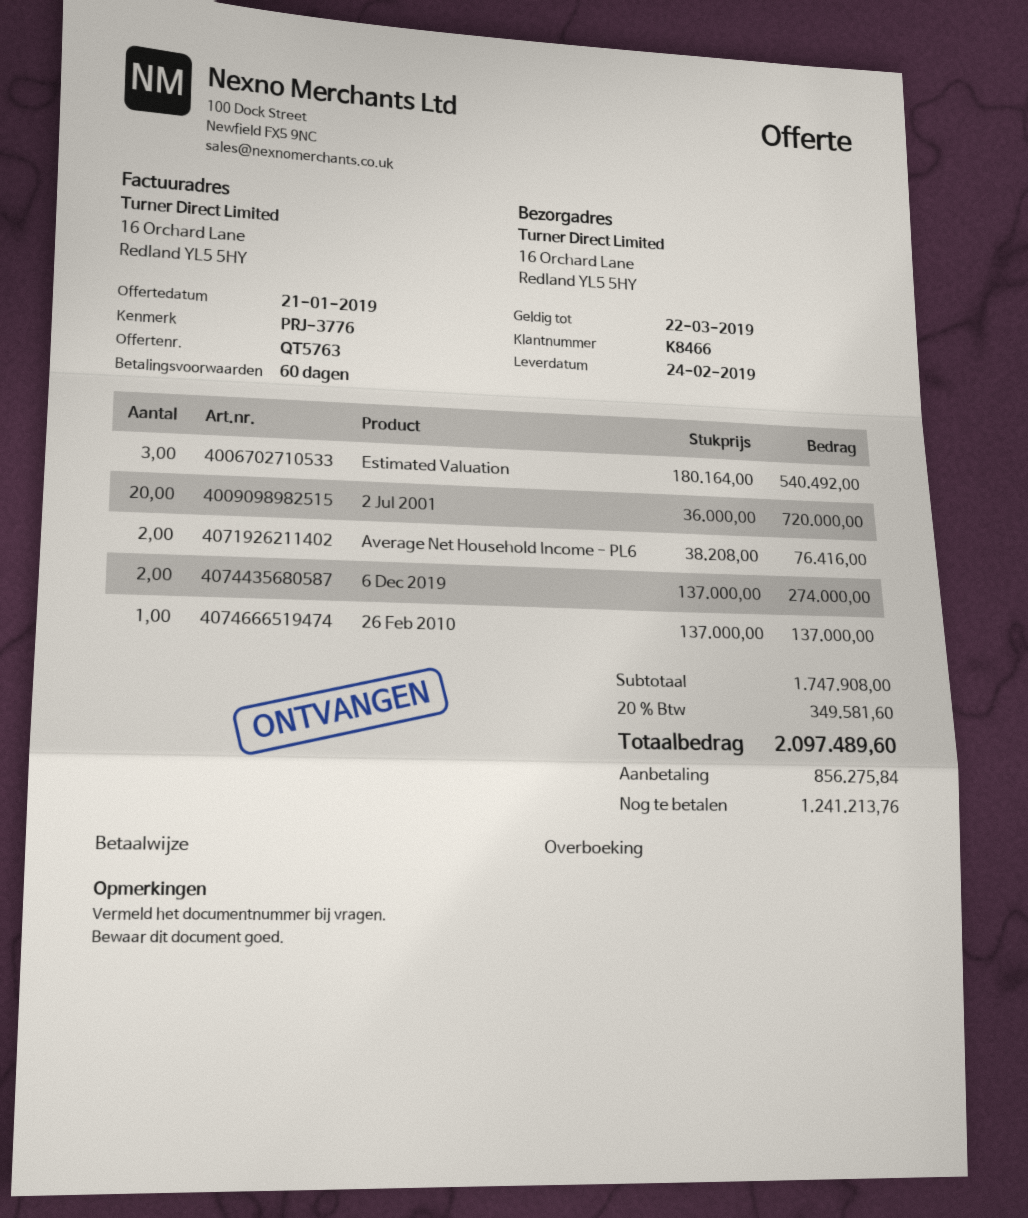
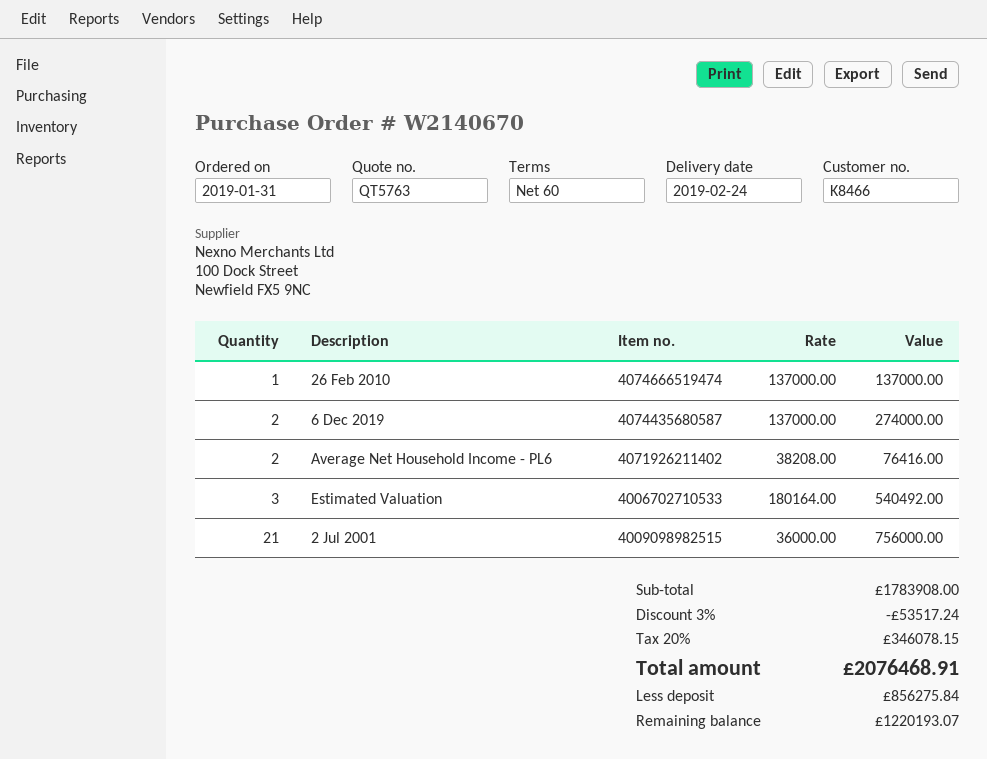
2 Jul 2001: 20 x 36000.00 = 720000.00 -> 21 x 36000.00 = 756000.00
subtotal: 1747908.00 -> 1783908.00
discount: none -> 3% = 53517.24
tax: 20% = 349581.60 -> 20% = 346078.15
total: 2097489.60 -> 2076468.91
balance: 1241213.76 -> 1220193.07

